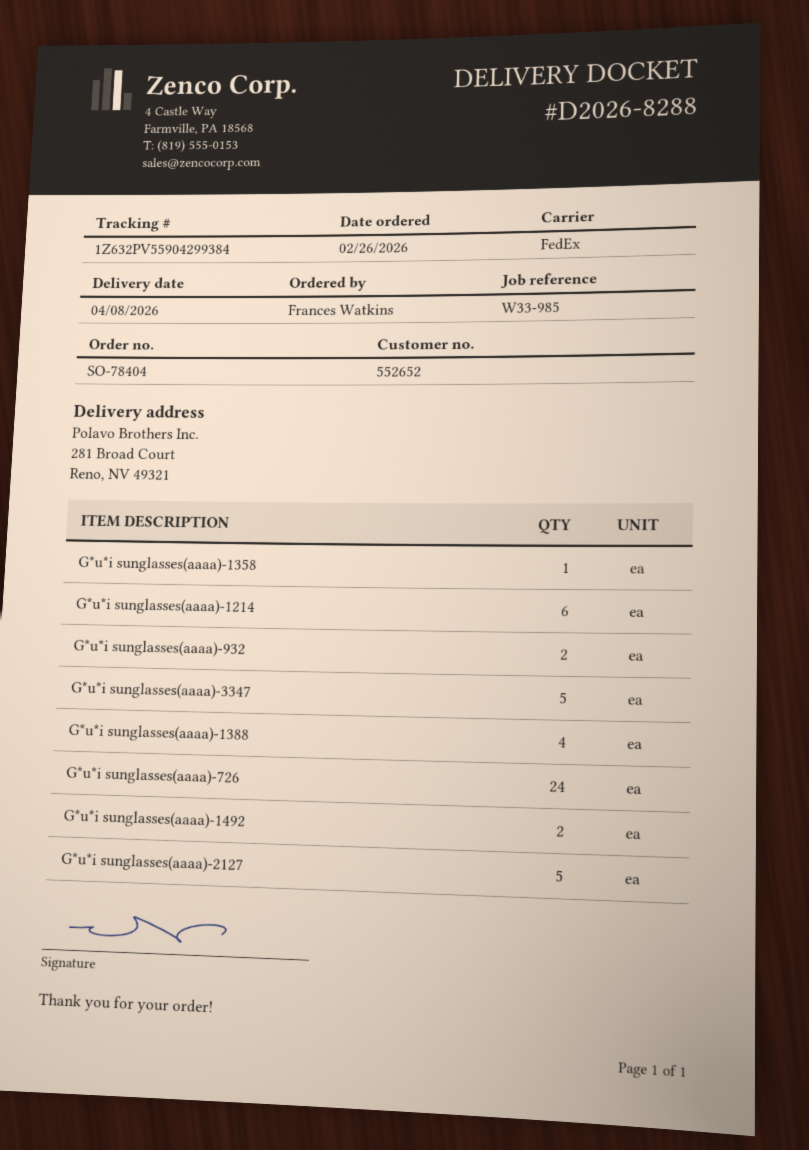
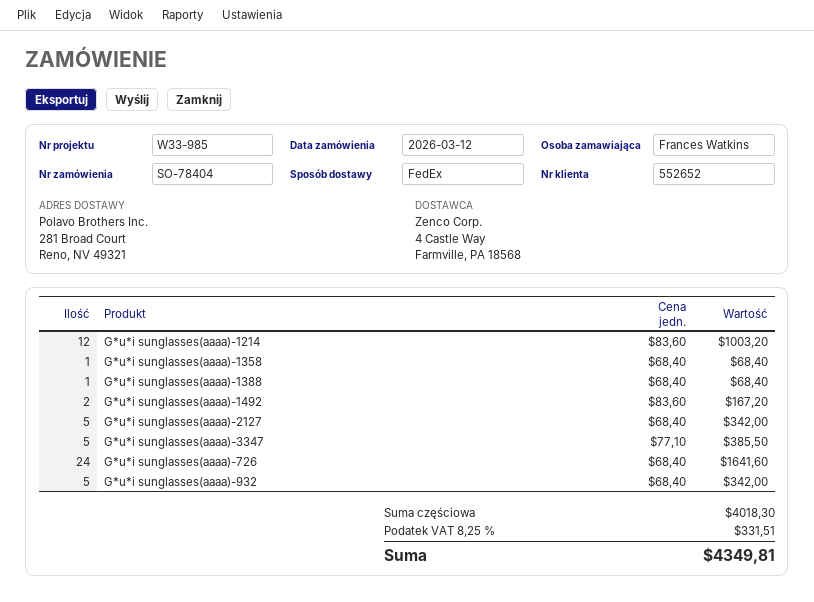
order date: 2026-02-26 -> 2026-03-12
G*u*i sunglasses(aaaa)-1214: 6 -> 12
G*u*i sunglasses(aaaa)-932: 2 -> 5
G*u*i sunglasses(aaaa)-1388: 4 -> 1

